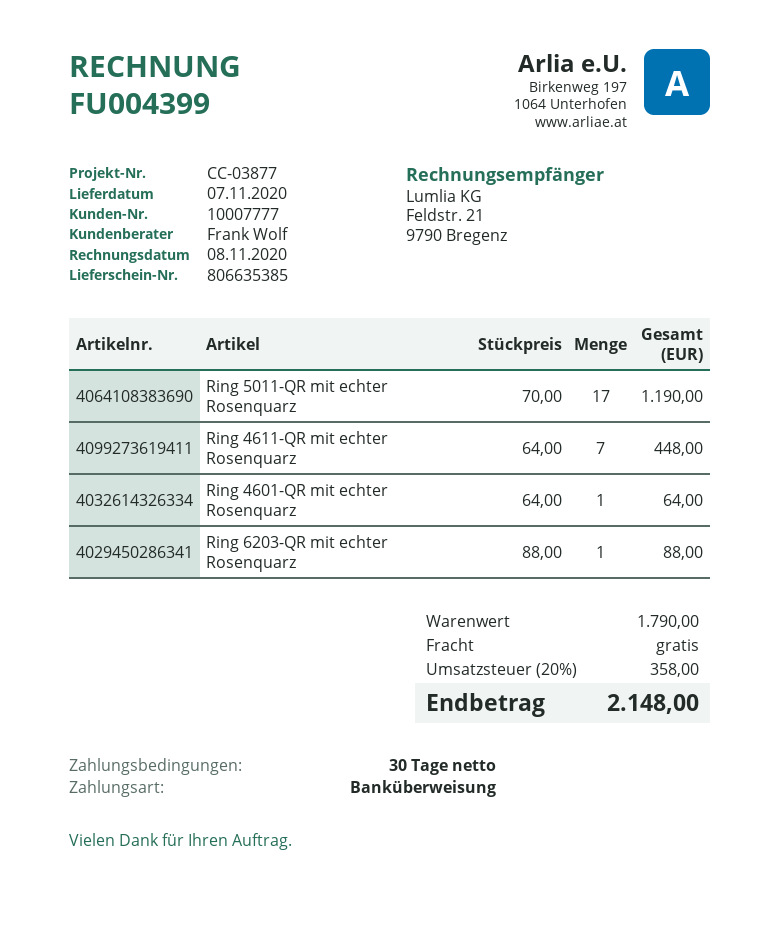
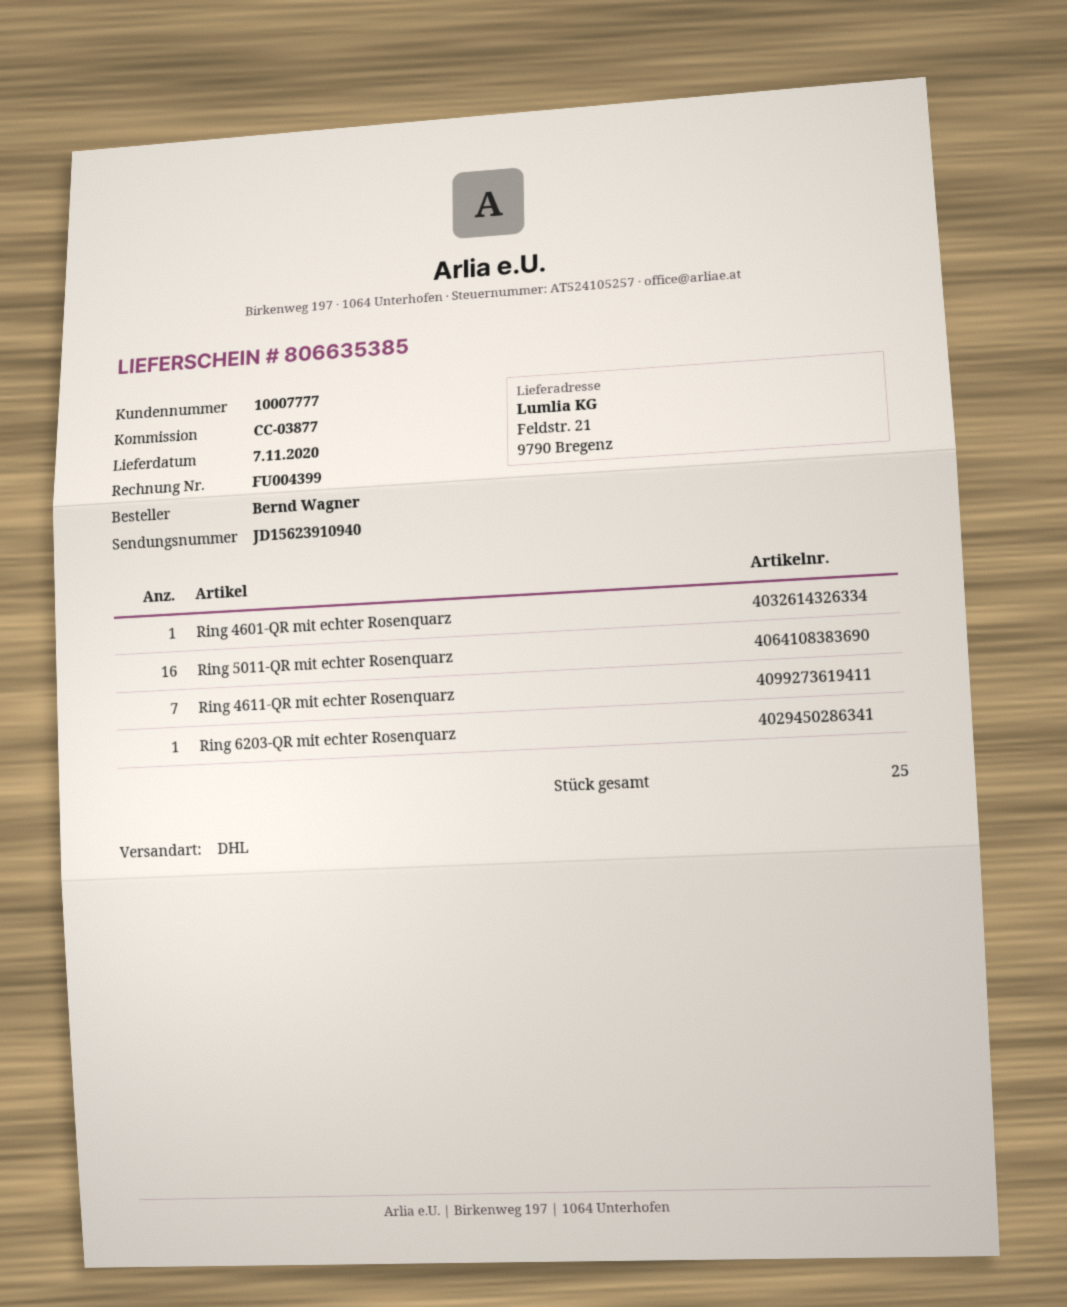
Ring 5011-QR mit echter Rosenquarz: 17 -> 16

